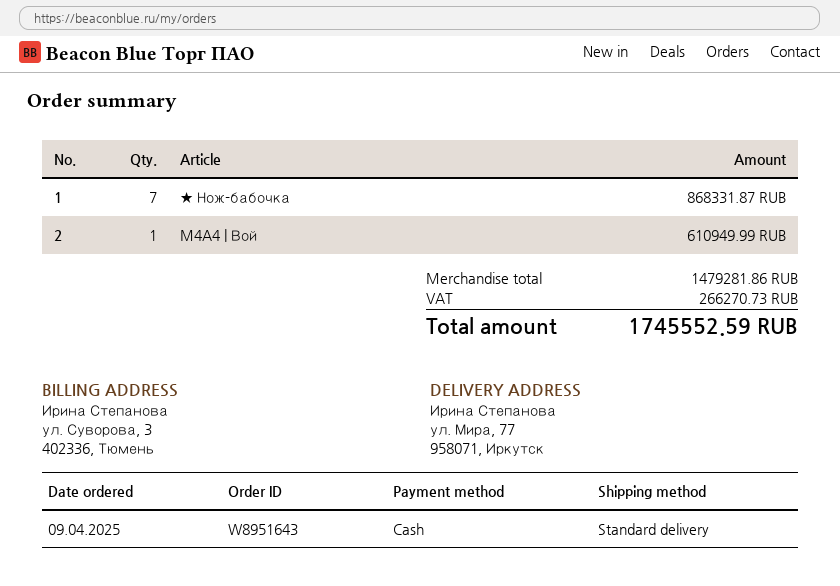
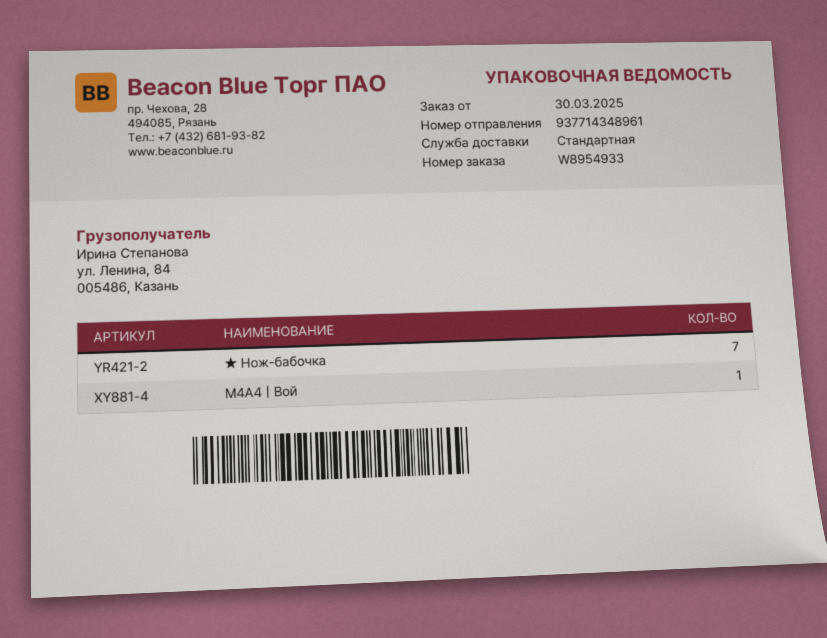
order number: W8951643 -> W8954933
order date: 2025-04-09 -> 2025-03-30
ship to: ул. Мира, 77, 958071, Иркутск -> ул. Ленина, 84, 005486, Казань

